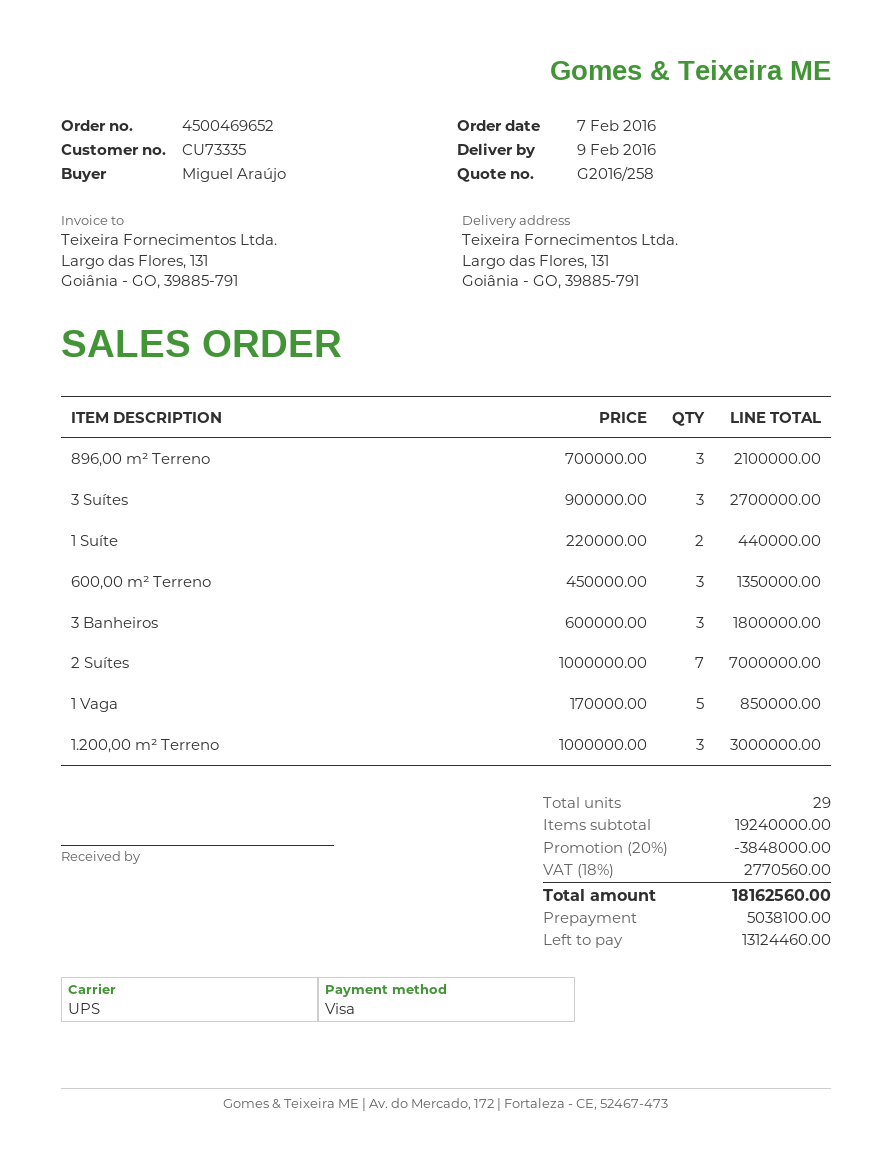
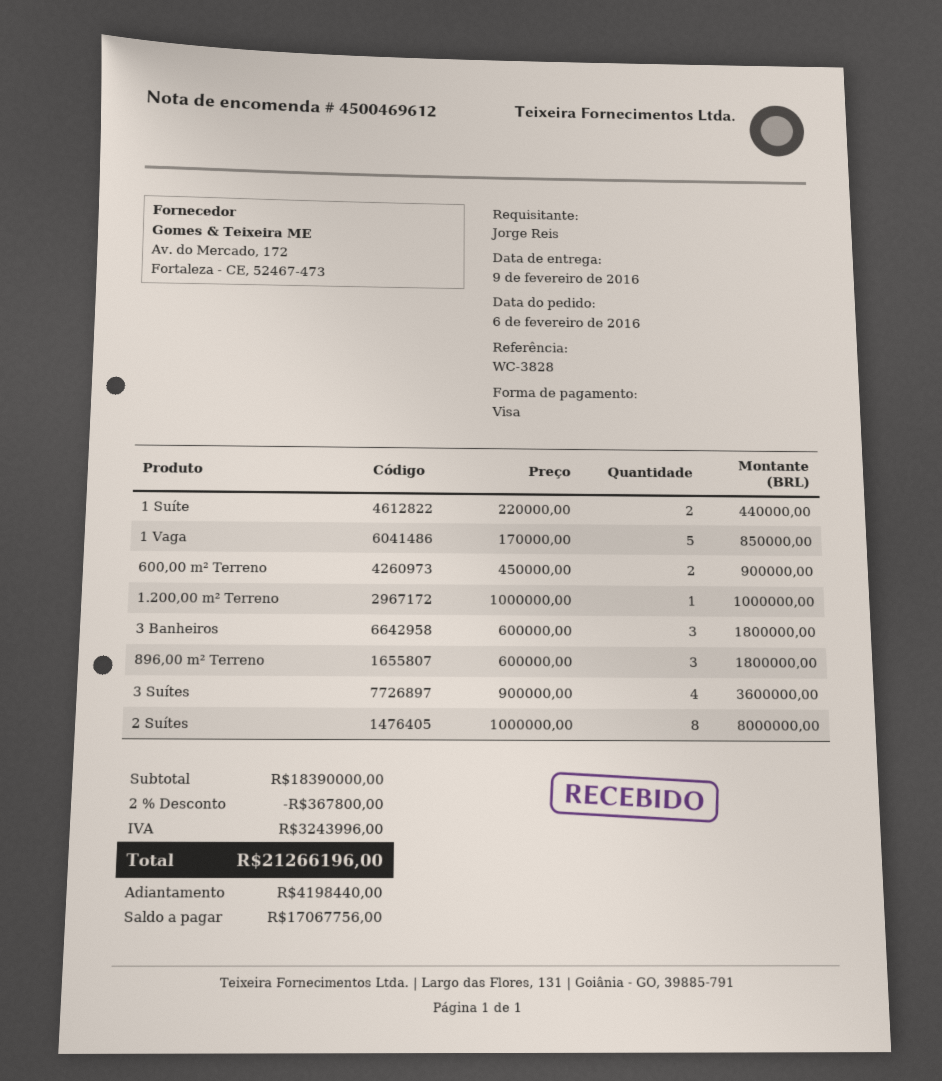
order number: 4500469652 -> 4500469612
order date: 2016-02-07 -> 2016-02-06
ordered by: Miguel Araújo -> Jorge Reis
896,00 m² Terreno: 3 x 700000.00 = 2100000.00 -> 3 x 600000.00 = 1800000.00
3 Suítes: 3 x 900000.00 = 2700000.00 -> 4 x 900000.00 = 3600000.00
600,00 m² Terreno: 3 x 450000.00 = 1350000.00 -> 2 x 450000.00 = 900000.00
2 Suítes: 7 x 1000000.00 = 7000000.00 -> 8 x 1000000.00 = 8000000.00
1.200,00 m² Terreno: 3 x 1000000.00 = 3000000.00 -> 1 x 1000000.00 = 1000000.00
subtotal: 19240000.00 -> 18390000.00
discount: 20% = 3848000.00 -> 2% = 367800.00
tax: 2770560.00 -> 3243996.00
total: 18162560.00 -> 21266196.00
deposit: 5038100.00 -> 4198440.00
balance: 13124460.00 -> 17067756.00

